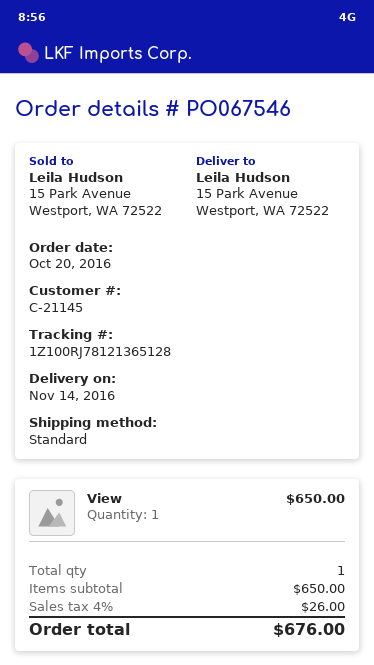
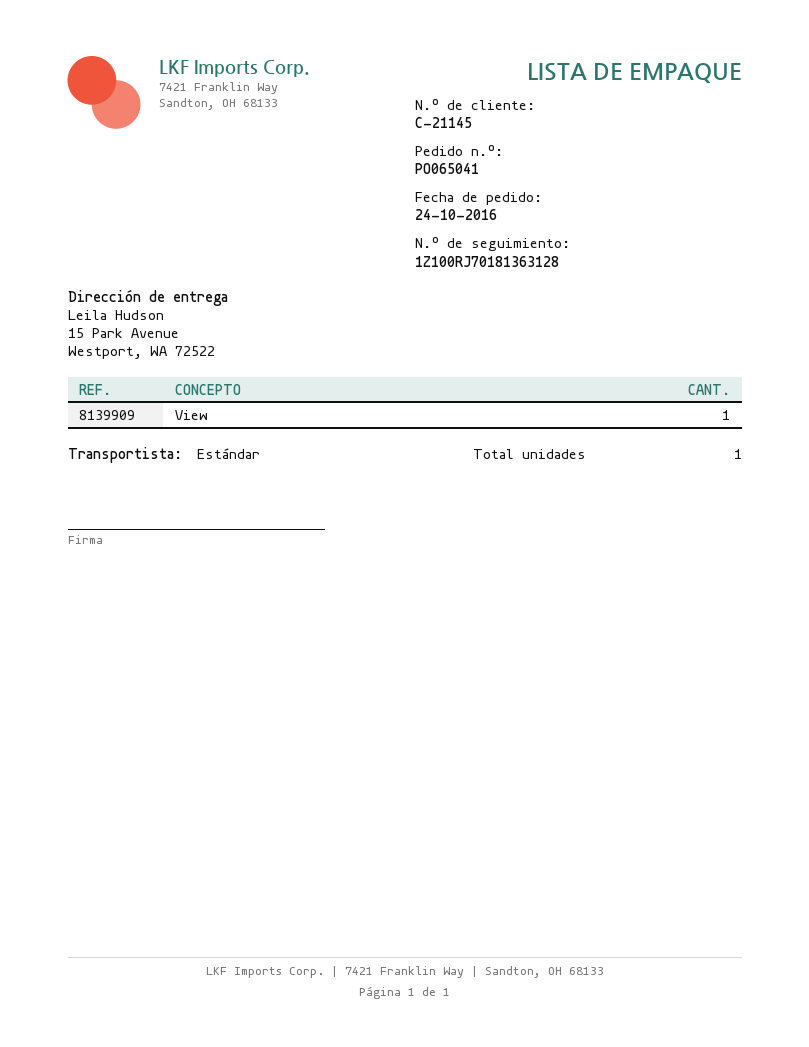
order number: PO067546 -> PO065041
order date: 2016-10-20 -> 2016-10-24
tracking number: 1Z100RJ78121365128 -> 1Z100RJ70181363128

